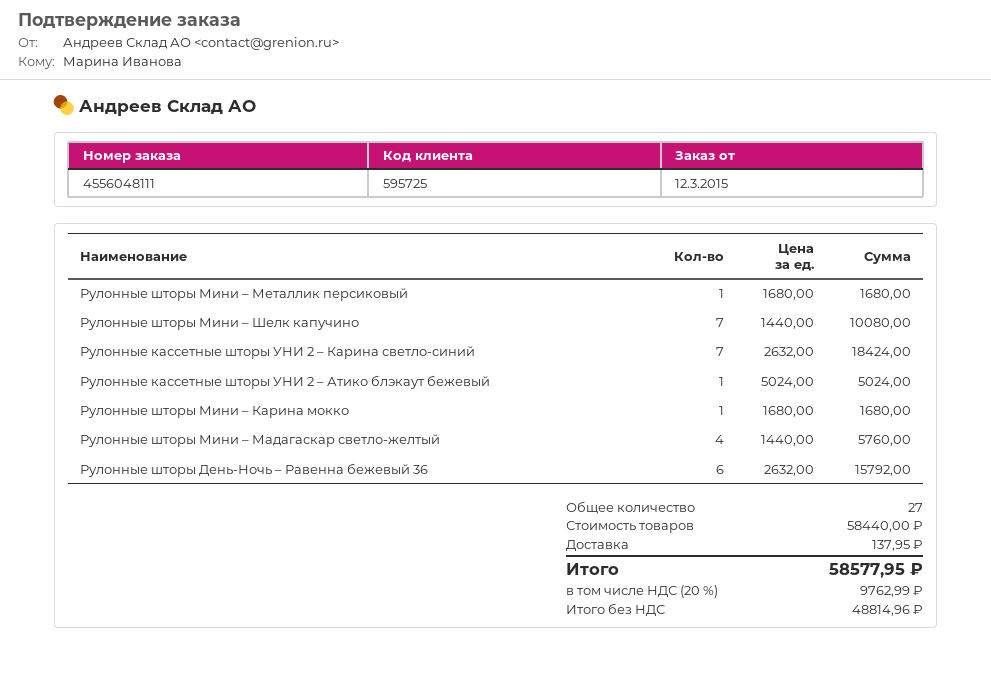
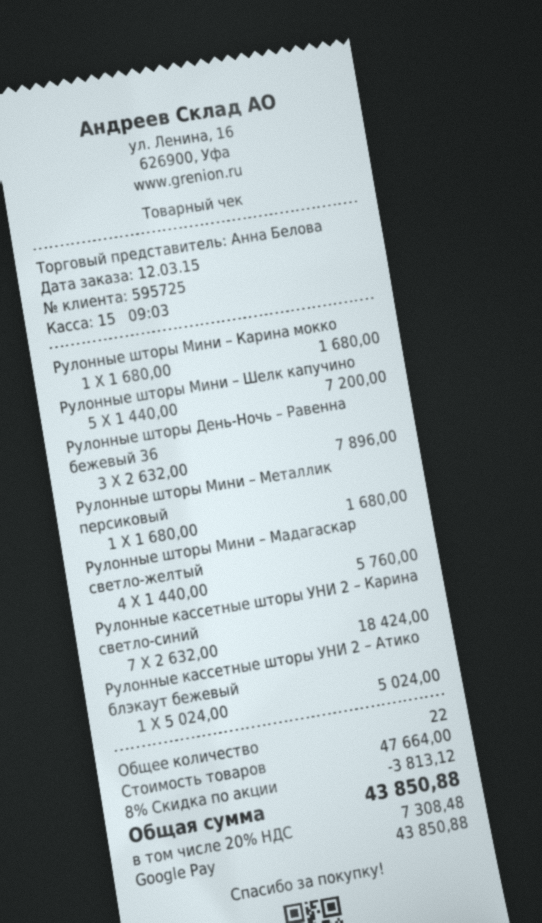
Рулонные шторы Мини – Шелк капучино: 7 x 1440.00 = 10080.00 -> 5 x 1440.00 = 7200.00
Рулонные шторы День-Ночь – Равенна бежевый 36: 6 x 2632.00 = 15792.00 -> 3 x 2632.00 = 7896.00
total quantity: 27 -> 22
subtotal: 58440.00 -> 47664.00
discount: none -> 8% = 3813.12
shipping: 137.95 -> none
tax: 20% = 9762.99 -> 20% = 7308.48
total: 58577.95 -> 43850.88

